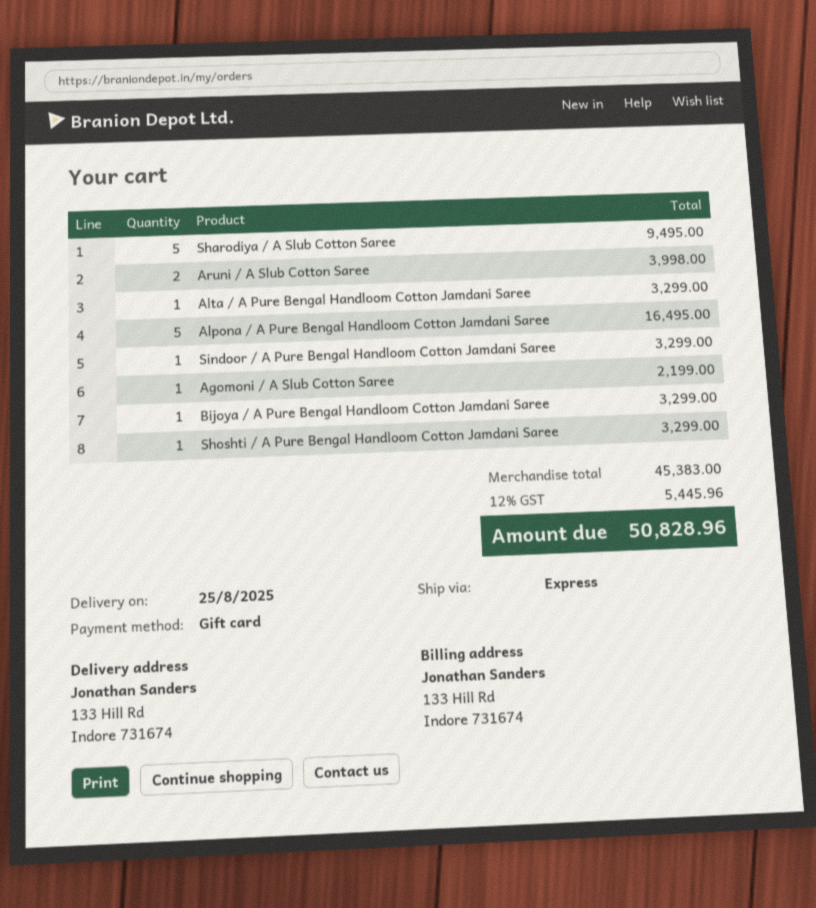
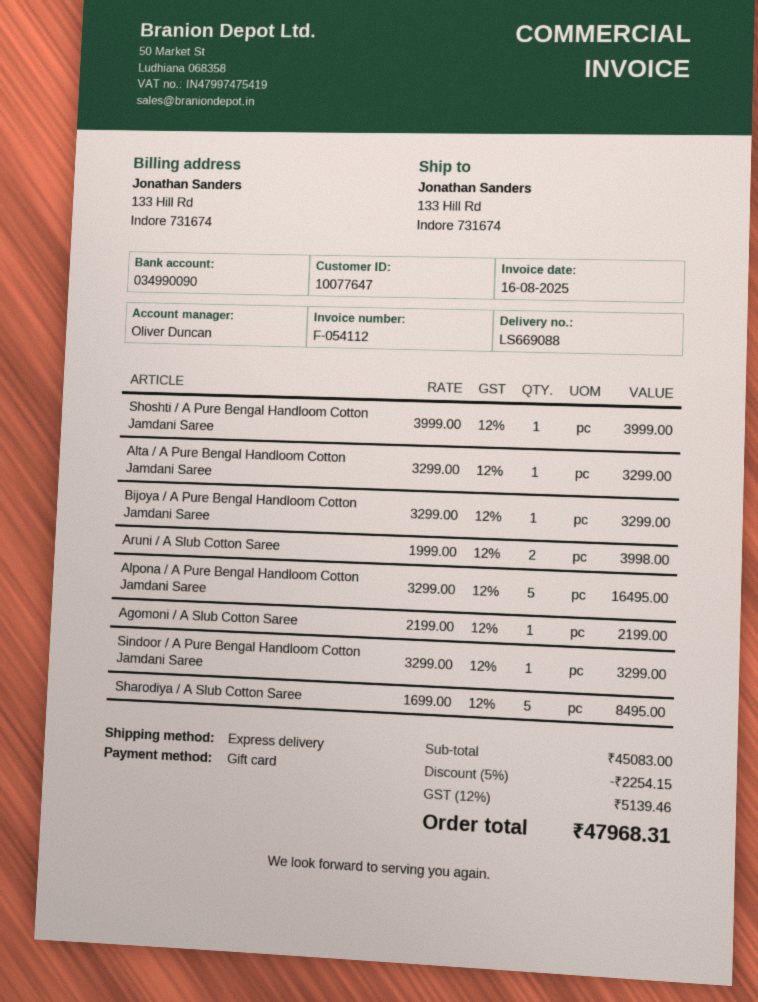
Sharodiya / A Slub Cotton Saree: 5 for 9495.00 -> 5 for 8495.00
Shoshti / A Pure Bengal Handloom Cotton Jamdani Saree: 1 for 3299.00 -> 1 for 3999.00
subtotal: 45383.00 -> 45083.00
discount: none -> 5% = 2254.15
tax: 12% = 5445.96 -> 12% = 5139.46
total: 50828.96 -> 47968.31

